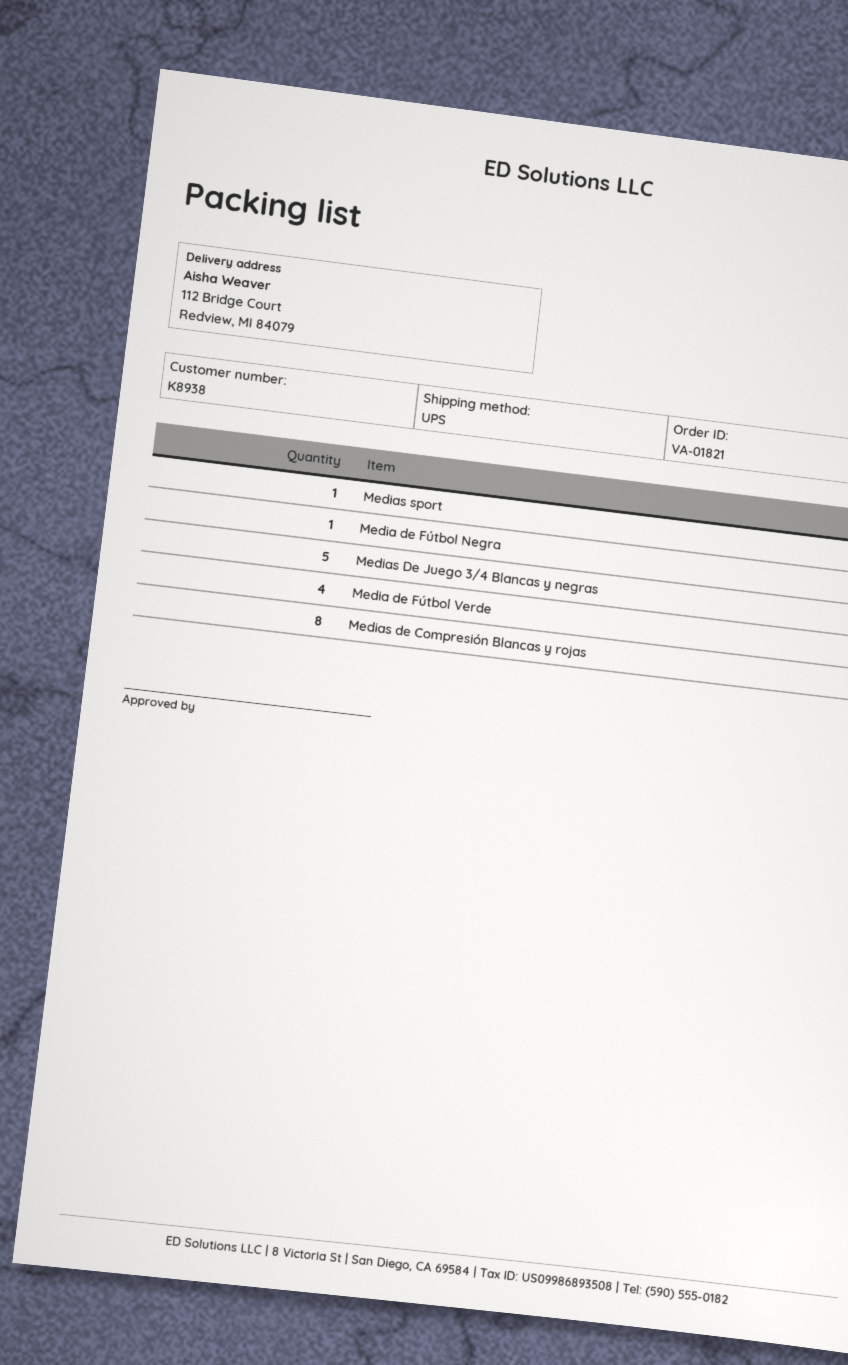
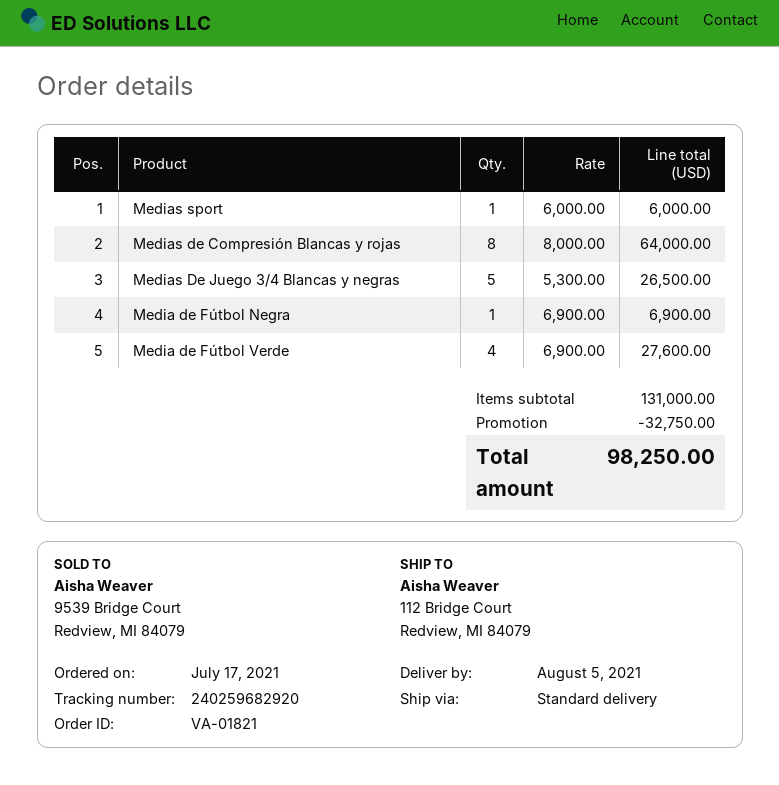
shipping method: UPS -> standard

